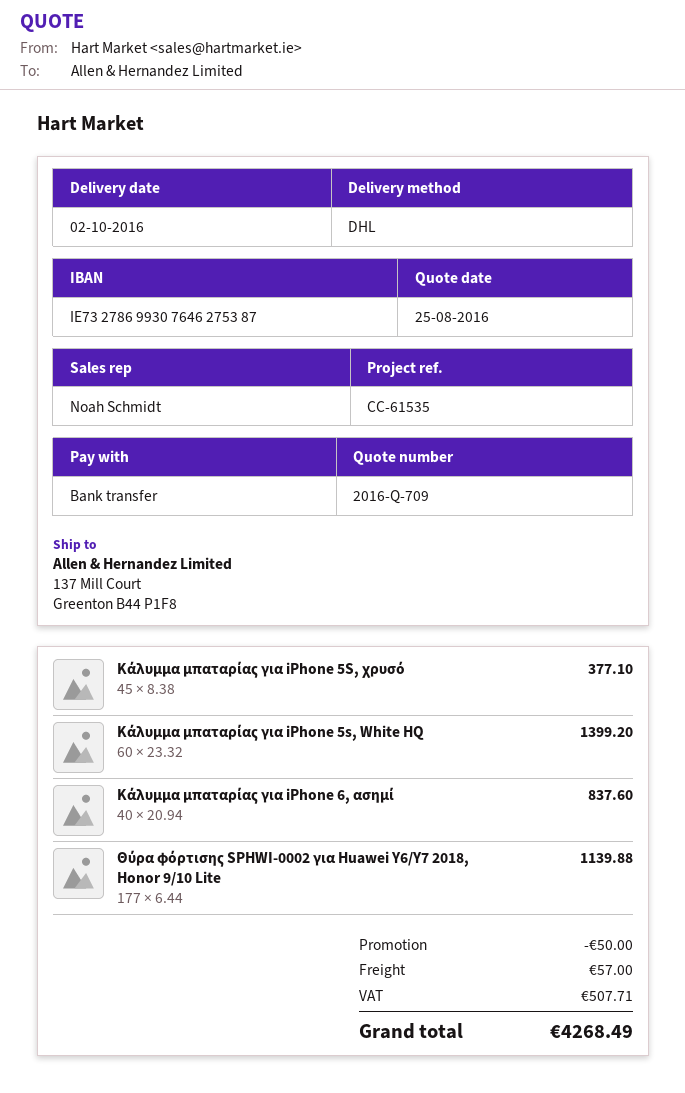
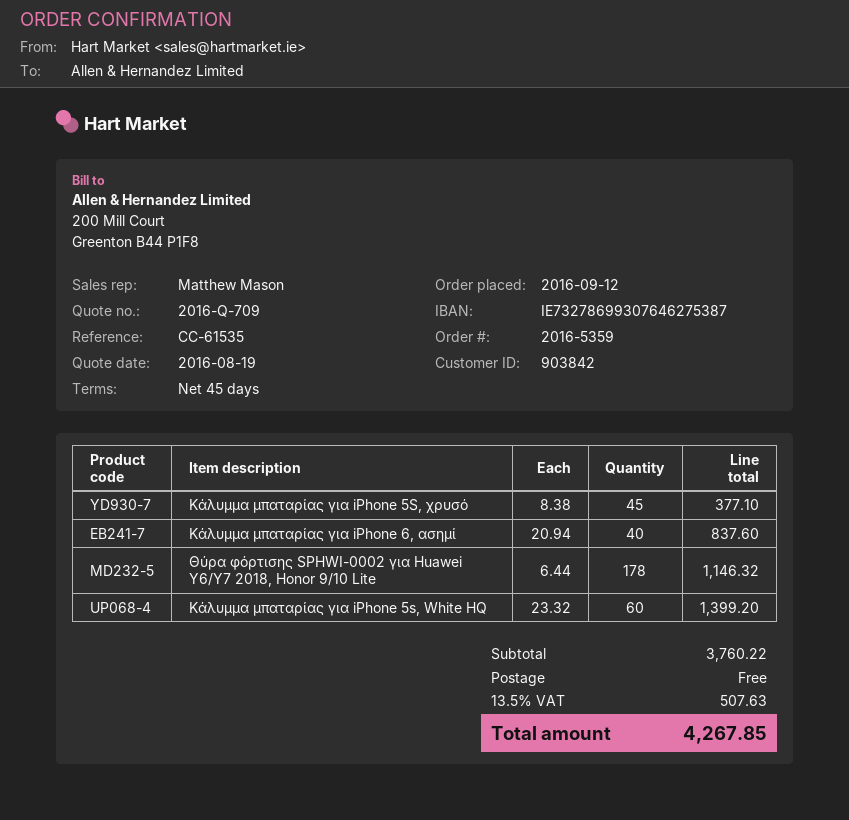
quote date: 2016-08-25 -> 2016-08-19
sales rep: Noah Schmidt -> Matthew Mason
Θύρα φόρτισης SPHWI-0002 για Huawei Y6/Y7 2018, Honor 9/10 Lite: 177 x 6.44 = 1139.88 -> 178 x 6.44 = 1146.32
discount: 50.00 -> none
shipping: 57.00 -> 0.00
tax: 507.71 -> 507.63
total: 4268.49 -> 4267.85

